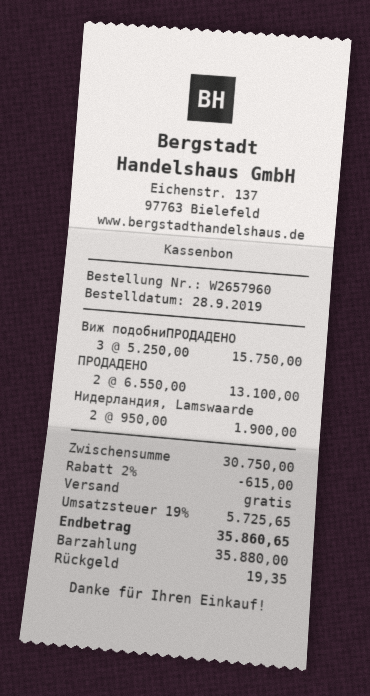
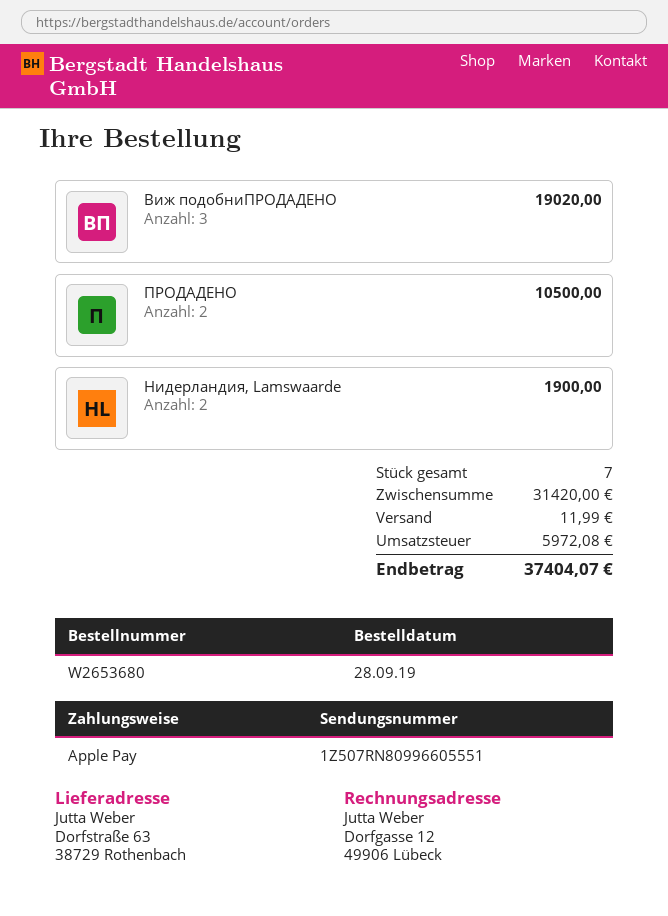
order number: W2657960 -> W2653680
payment method: cash -> Apple Pay
Виж подобниПРОДАДЕНО: 3 for 15750.00 -> 3 for 19020.00
ПРОДАДЕНО: 2 for 13100.00 -> 2 for 10500.00
subtotal: 30750.00 -> 31420.00
discount: 2% = 615.00 -> none
shipping: 0.00 -> 11.99
tax: 5725.65 -> 5972.08
total: 35860.65 -> 37404.07

